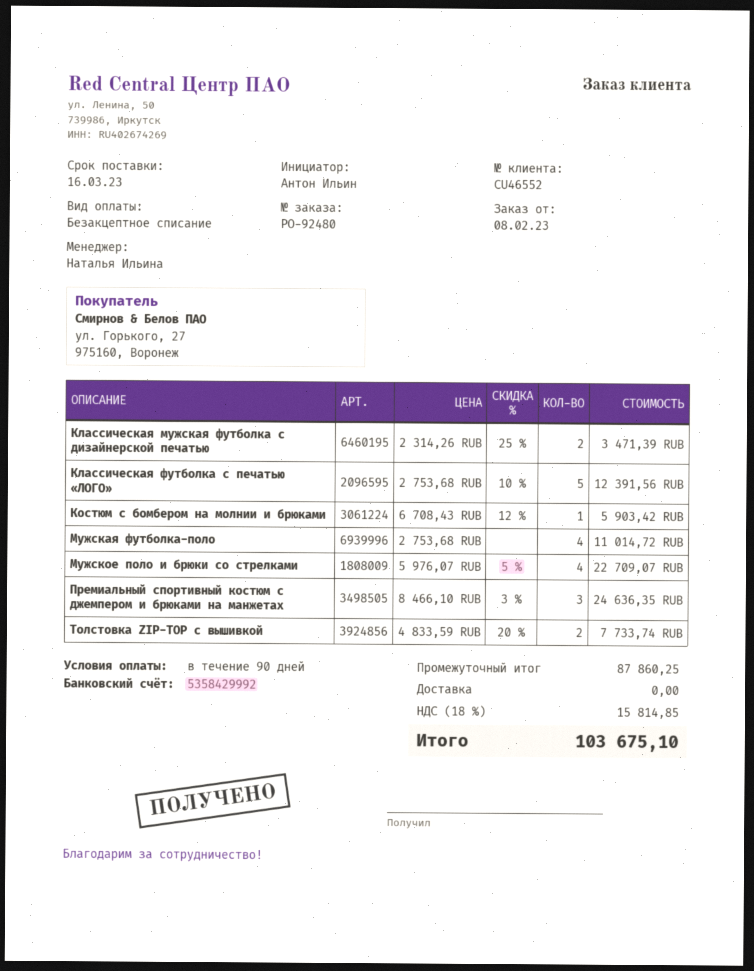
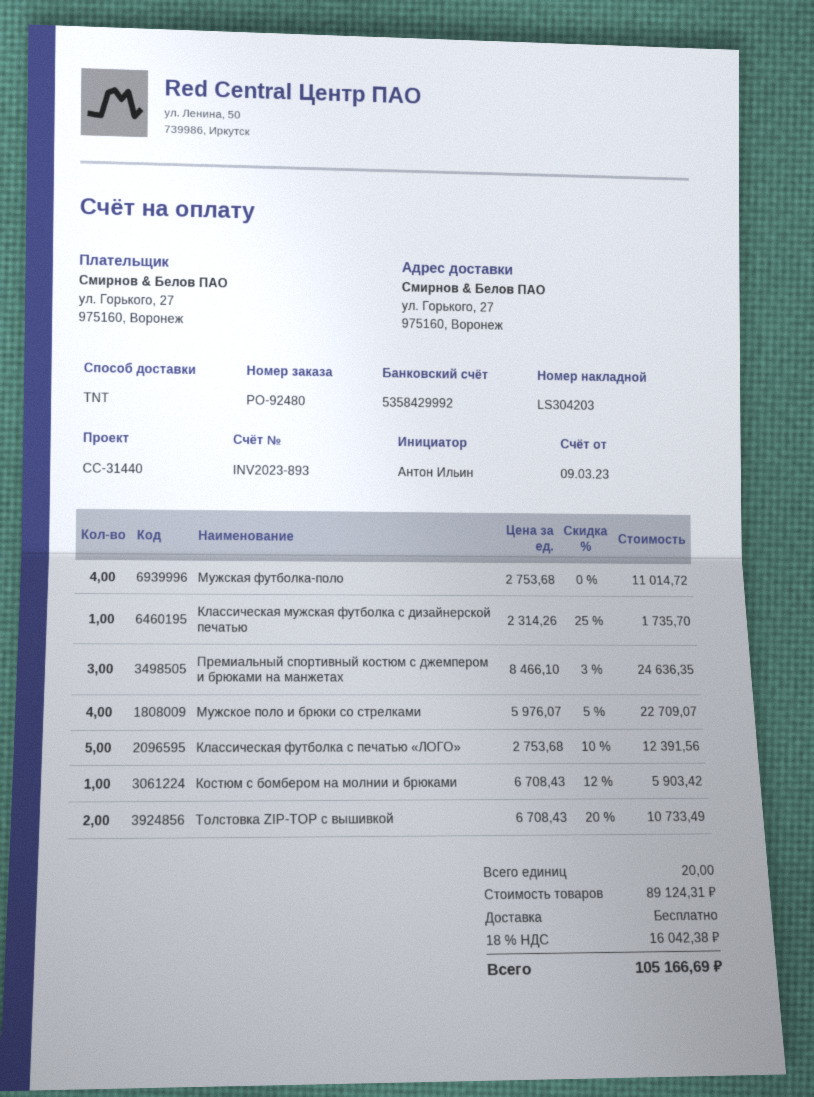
Классическая мужская футболка с дизайнерской печатью: 2 x 2314.26 - 25% = 3471.39 -> 1 x 2314.26 - 25% = 1735.70
Толстовка ZIP-TOP c вышивкой: 2 x 4833.59 - 20% = 7733.74 -> 2 x 6708.43 - 20% = 10733.49
subtotal: 87860.25 -> 89124.31
tax: 18% = 15814.85 -> 18% = 16042.38
total: 103675.10 -> 105166.69

